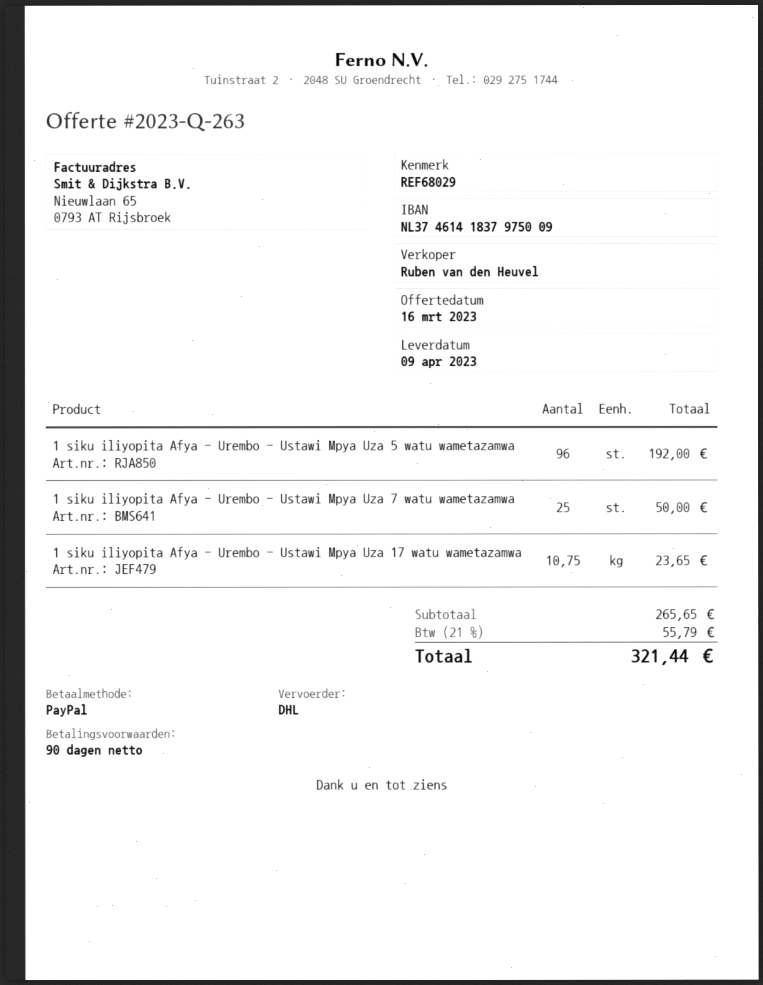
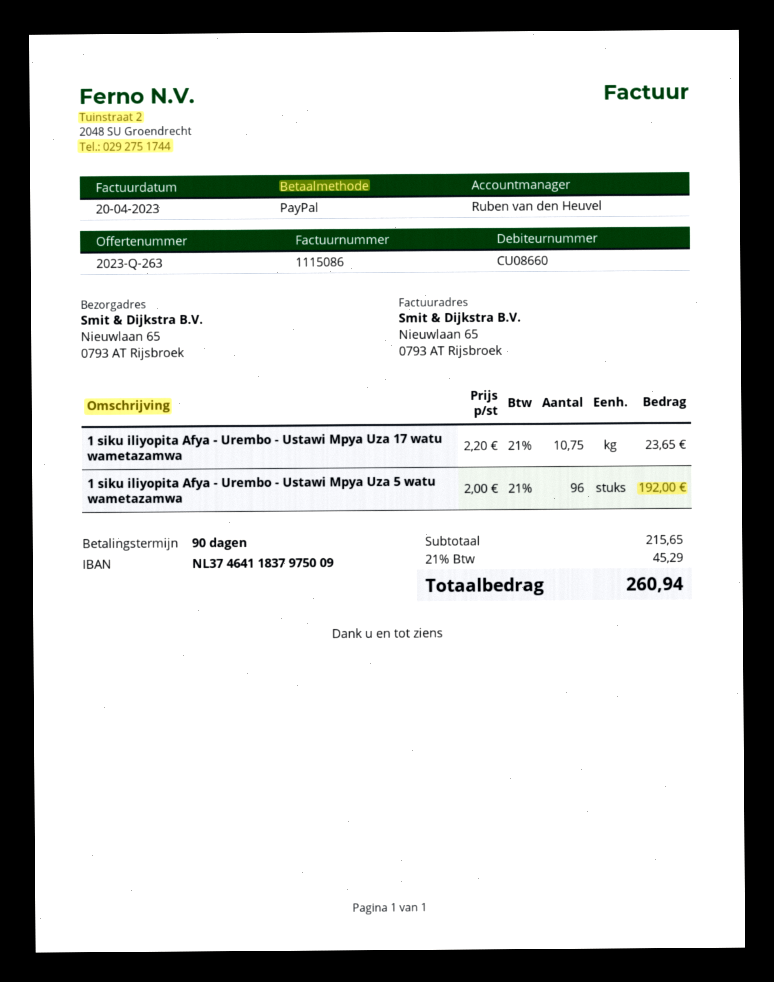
bank account: NL3746141837975009 -> NL3746411837975009
1 siku iliyopita Afya - Urembo - Ustawi Mpya Uza 7 watu wametazamwa: 25 for 50.00 -> none
subtotal: 265.65 -> 215.65
tax: 21% = 55.79 -> 21% = 45.29
total: 321.44 -> 260.94

